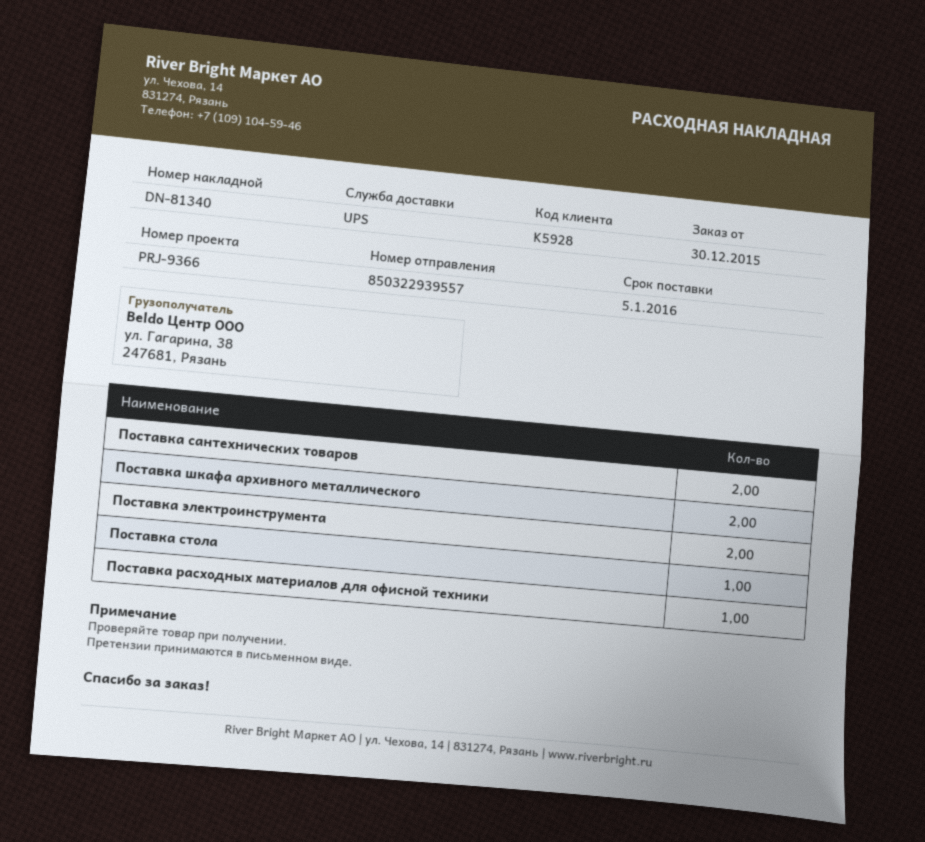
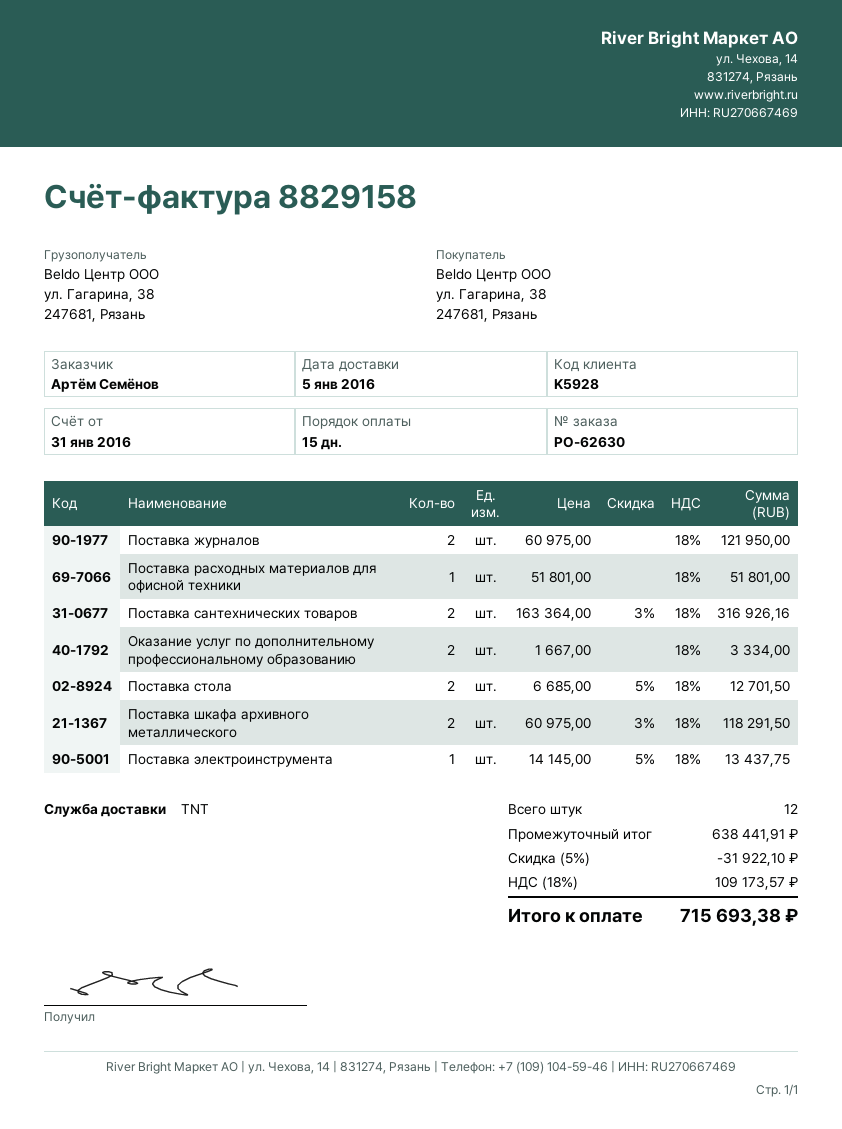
shipping method: UPS -> TNT
Поставка электроинструмента: 2 -> 1
Поставка стола: 1 -> 2
Поставка журналов: none -> 2
Оказание услуг по дополнительному профессиональному образованию: none -> 2

